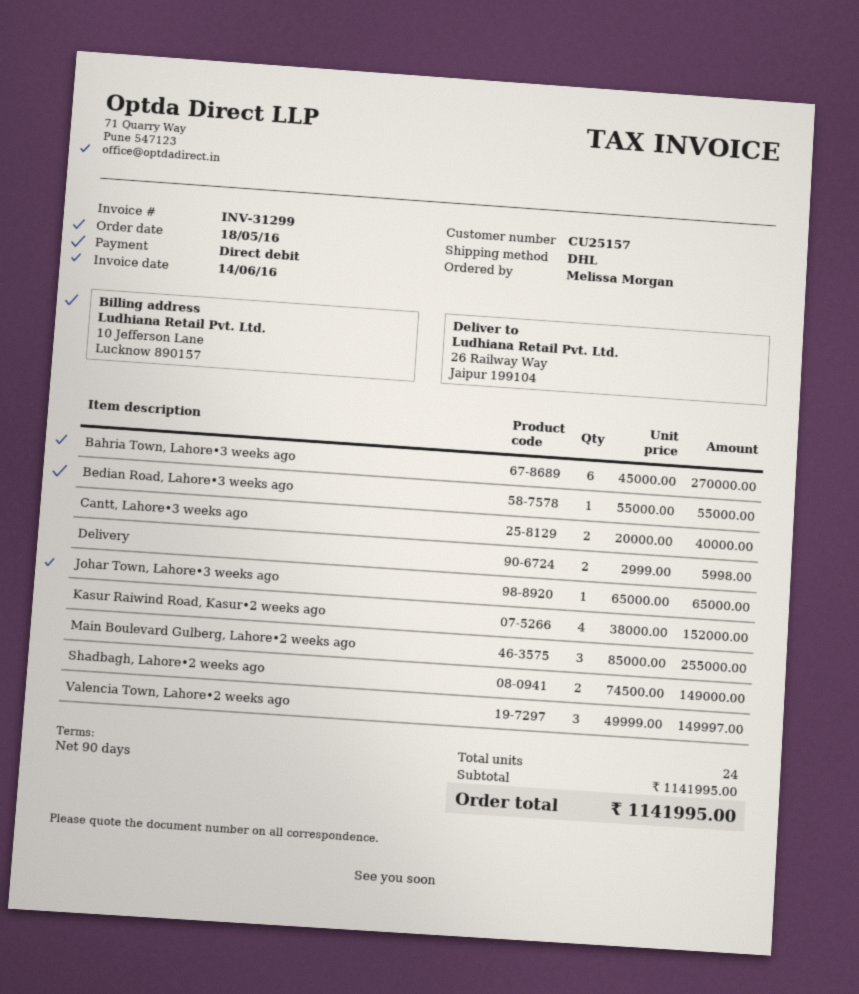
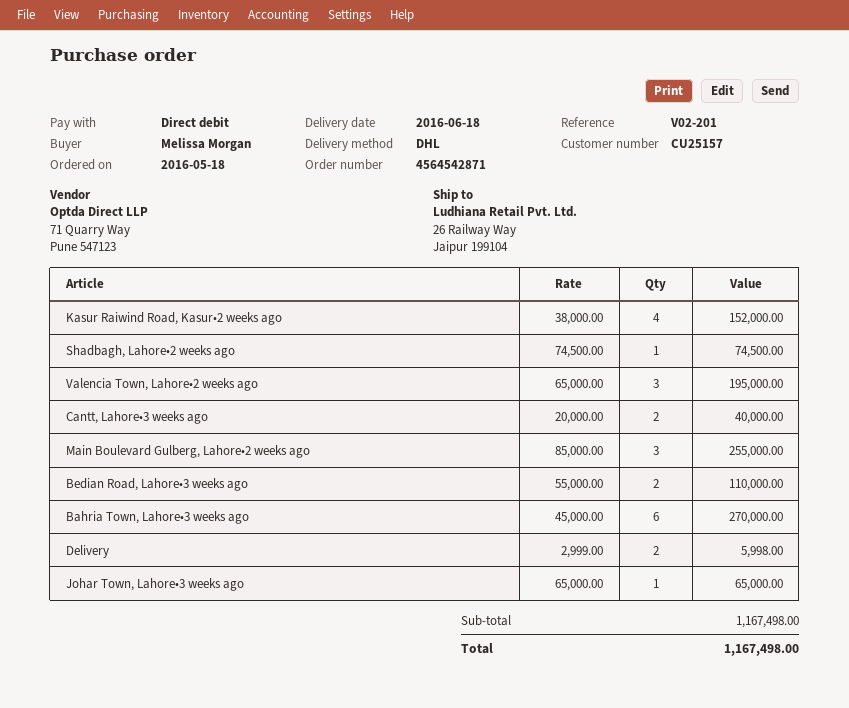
Bedian Road, Lahore•3 weeks ago: 1 x 55000.00 = 55000.00 -> 2 x 55000.00 = 110000.00
Shadbagh, Lahore•2 weeks ago: 2 x 74500.00 = 149000.00 -> 1 x 74500.00 = 74500.00
Valencia Town, Lahore•2 weeks ago: 3 x 49999.00 = 149997.00 -> 3 x 65000.00 = 195000.00
subtotal: 1141995.00 -> 1167498.00
total: 1141995.00 -> 1167498.00

